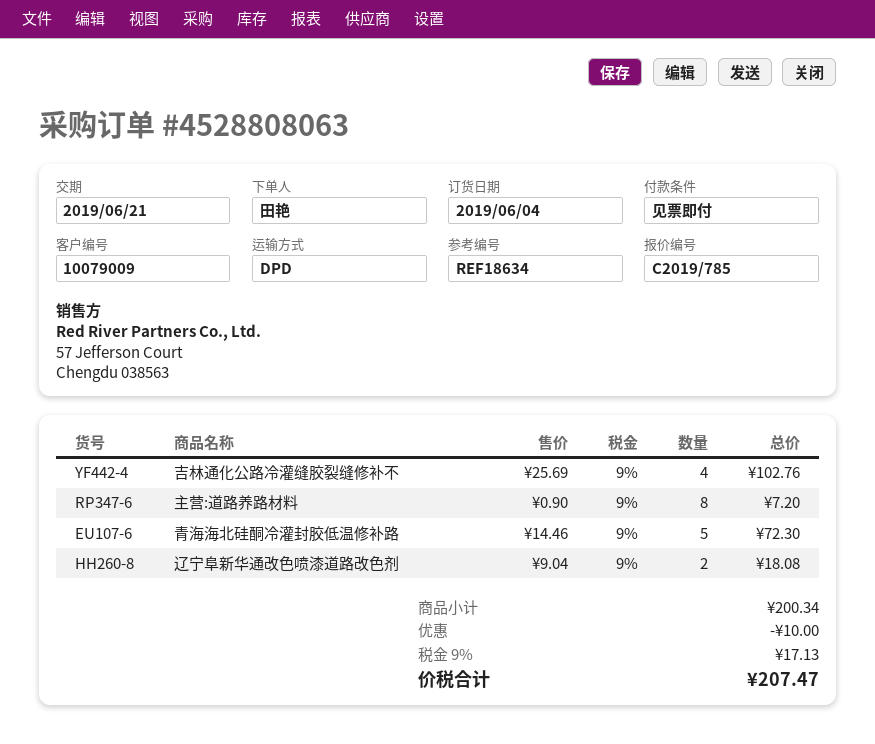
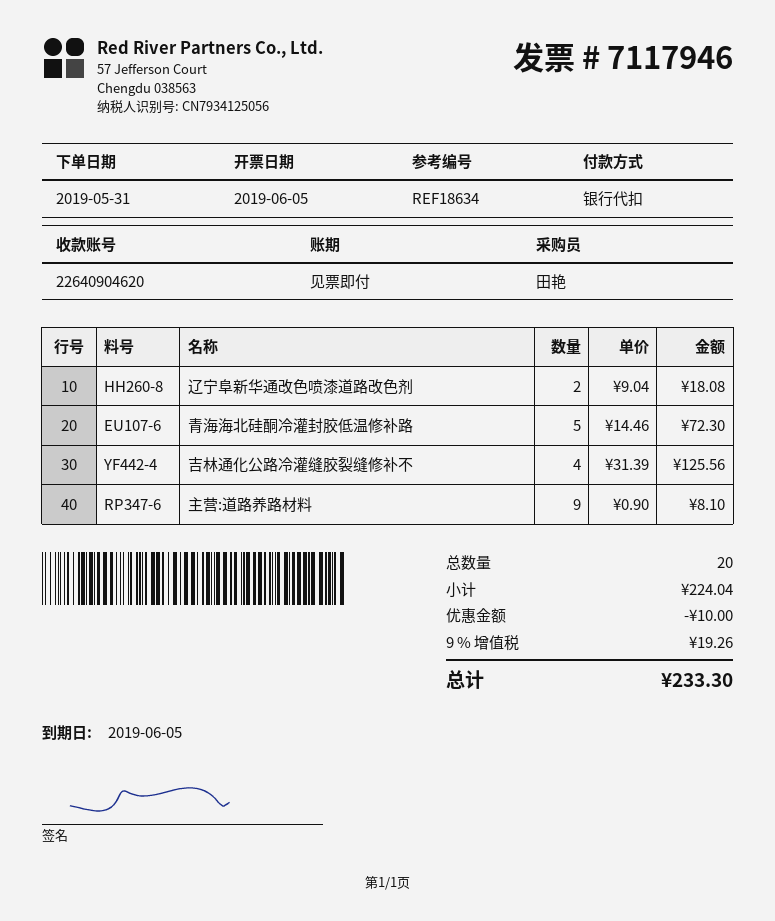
order date: 2019-06-04 -> 2019-05-31
吉林通化公路冷灌缝胶裂缝修补不: 4 x 25.69 = 102.76 -> 4 x 31.39 = 125.56
主营:道路养路材料: 8 x 0.90 = 7.20 -> 9 x 0.90 = 8.10
subtotal: 200.34 -> 224.04
tax: 9% = 17.13 -> 9% = 19.26
total: 207.47 -> 233.30

